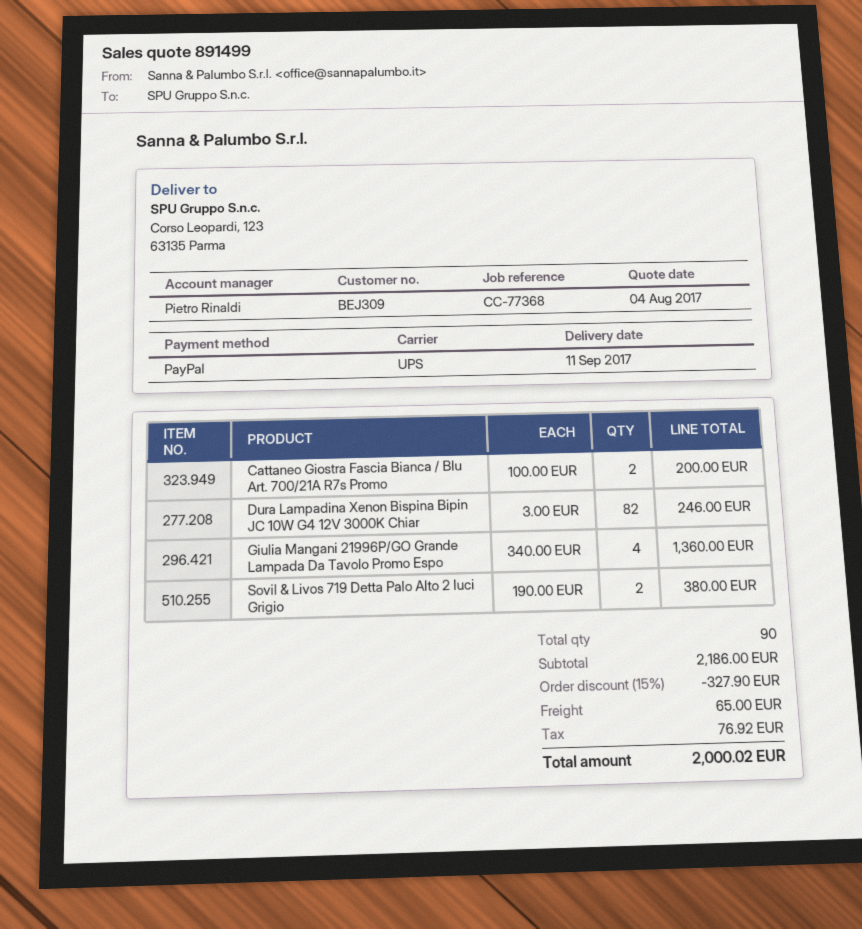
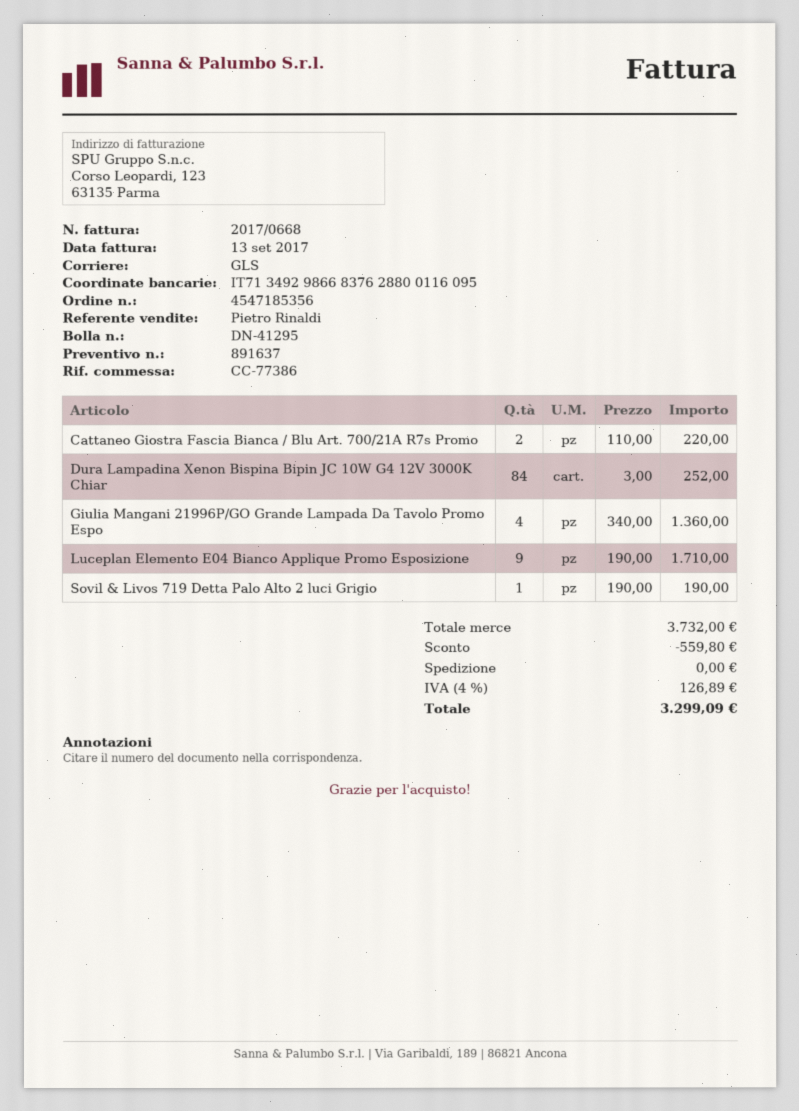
quote number: 891499 -> 891637
reference: CC-77368 -> CC-77386
shipping method: UPS -> GLS
Cattaneo Giostra Fascia Bianca / Blu Art. 700/21A R7s Promo: 2 x 100.00 = 200.00 -> 2 x 110.00 = 220.00
Dura Lampadina Xenon Bispina Bipin JC 10W G4 12V 3000K Chiar: 82 x 3.00 = 246.00 -> 84 x 3.00 = 252.00
Sovil & Livos 719 Detta Palo Alto 2 luci Grigio: 2 x 190.00 = 380.00 -> 1 x 190.00 = 190.00
Luceplan Elemento E04 Bianco Applique Promo Esposizione: none -> 9 x 190.00 = 1710.00
subtotal: 2186.00 -> 3732.00
discount: 327.90 -> 559.80
shipping: 65.00 -> 0.00
tax: 76.92 -> 126.89
total: 2000.02 -> 3299.09

